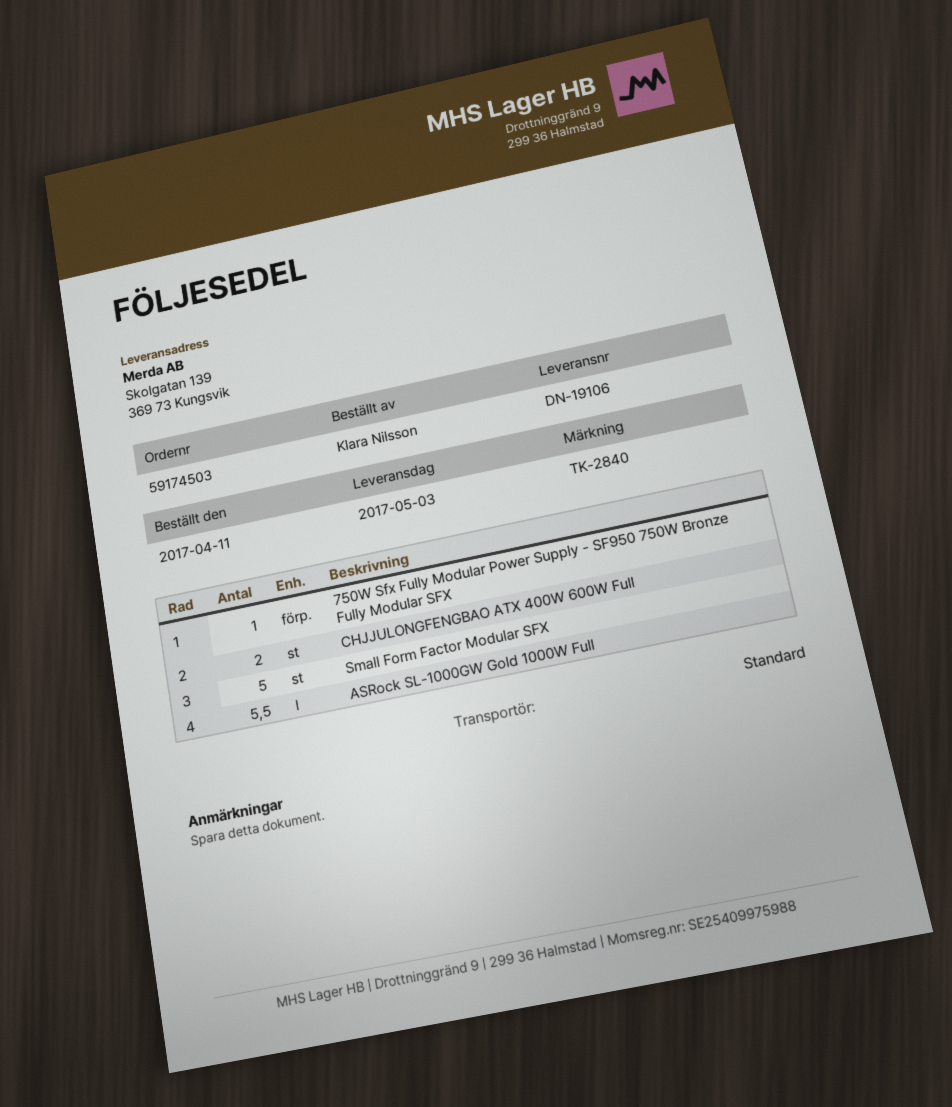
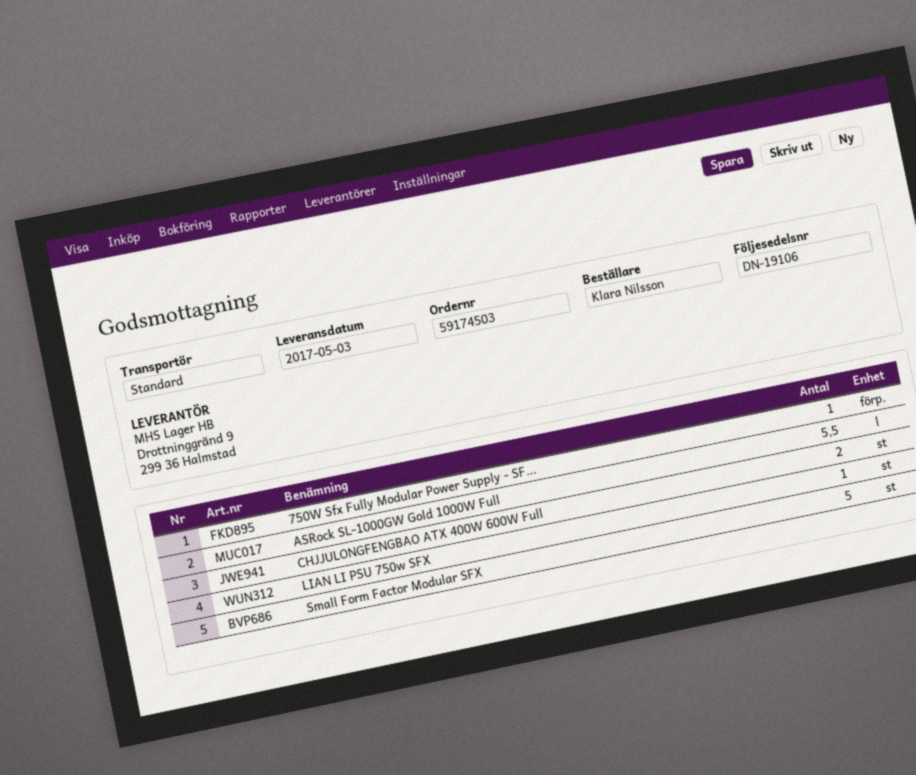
LIAN LI PSU 750w SFX: none -> 1

